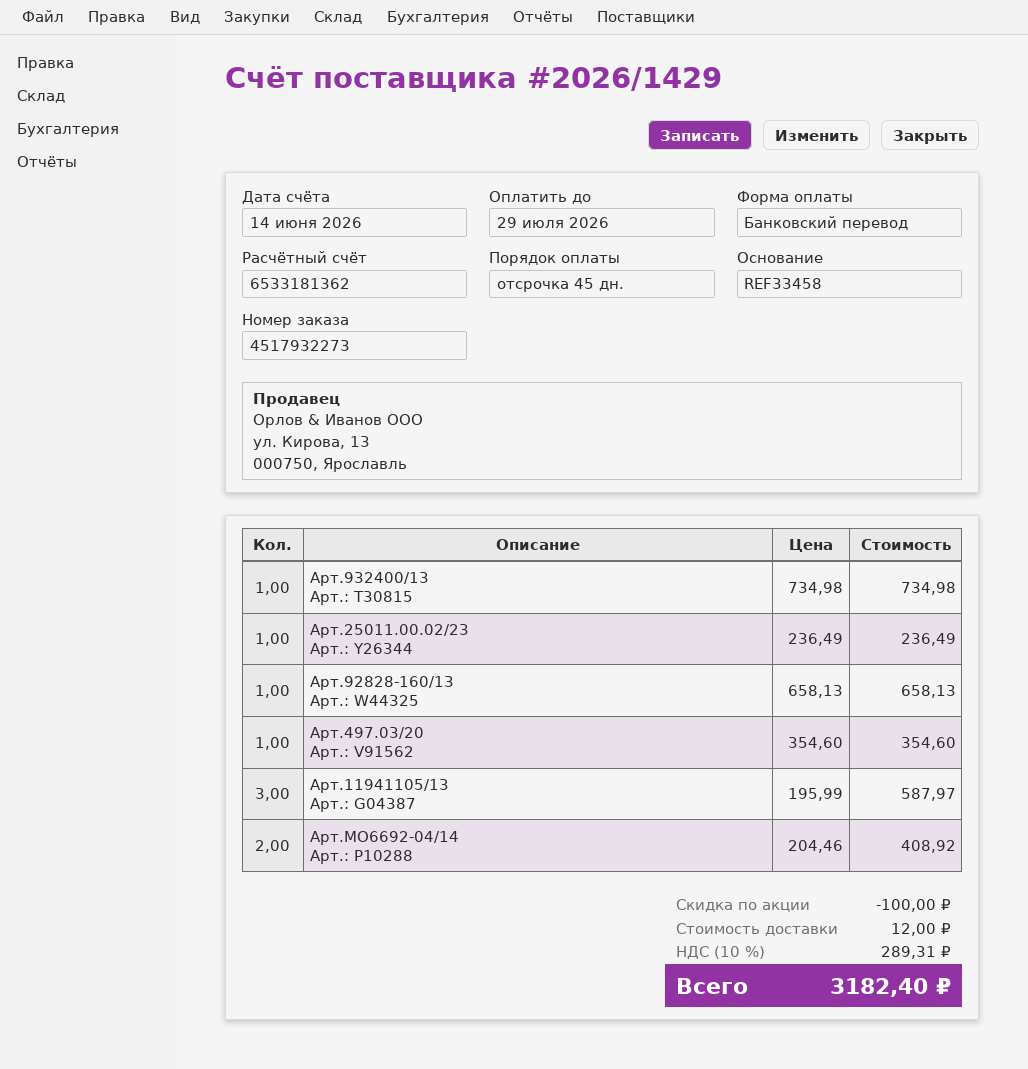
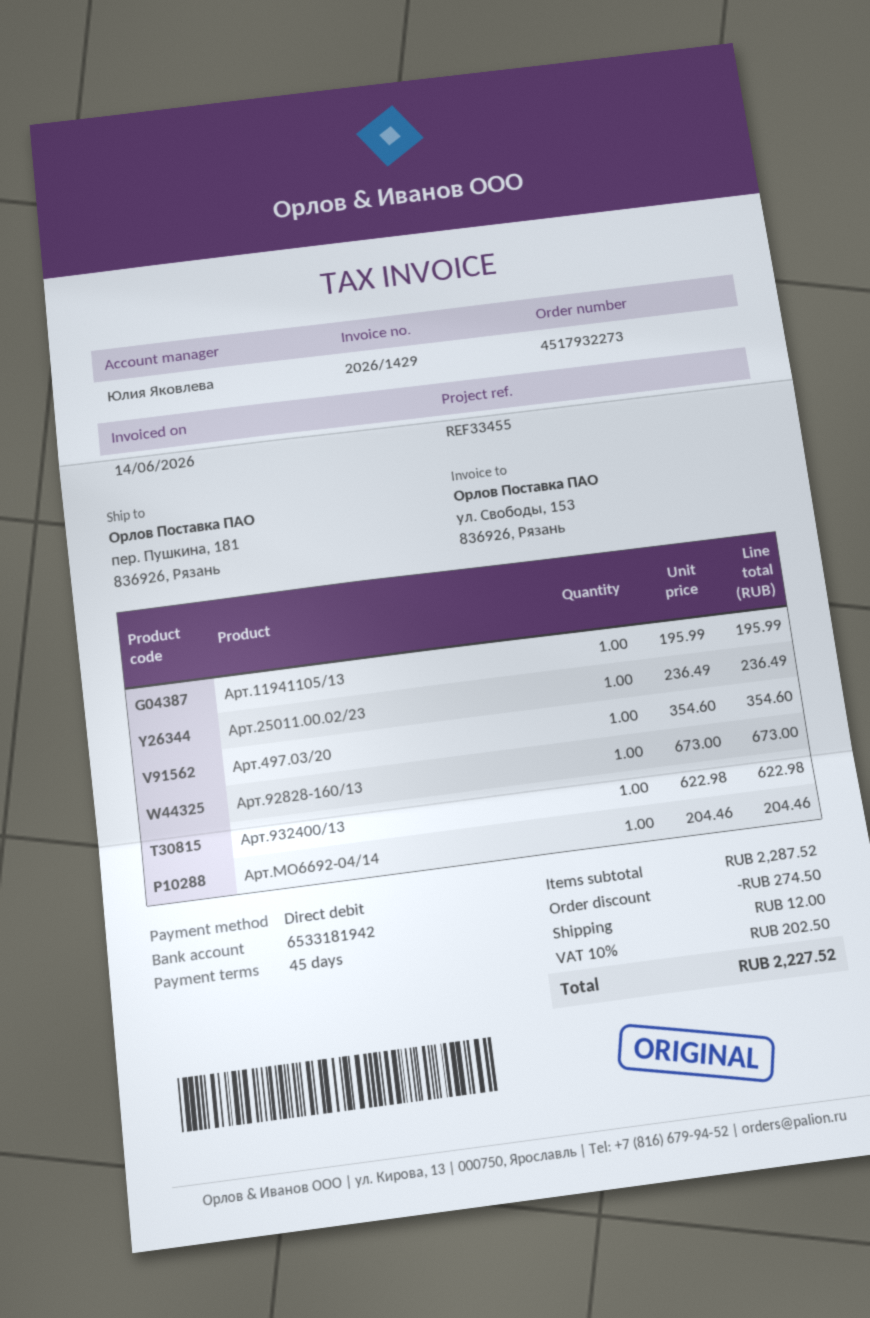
reference: REF33458 -> REF33455
payment method: bank transfer -> direct debit
bank account: 6533181362 -> 6533181942
Арт.932400/13: 1 x 734.98 = 734.98 -> 1 x 622.98 = 622.98
Арт.92828-160/13: 1 x 658.13 = 658.13 -> 1 x 673.00 = 673.00
Арт.11941105/13: 3 x 195.99 = 587.97 -> 1 x 195.99 = 195.99
Арт.MO6692-04/14: 2 x 204.46 = 408.92 -> 1 x 204.46 = 204.46
discount: 100.00 -> 274.50
tax: 10% = 289.31 -> 10% = 202.50
total: 3182.40 -> 2227.52

